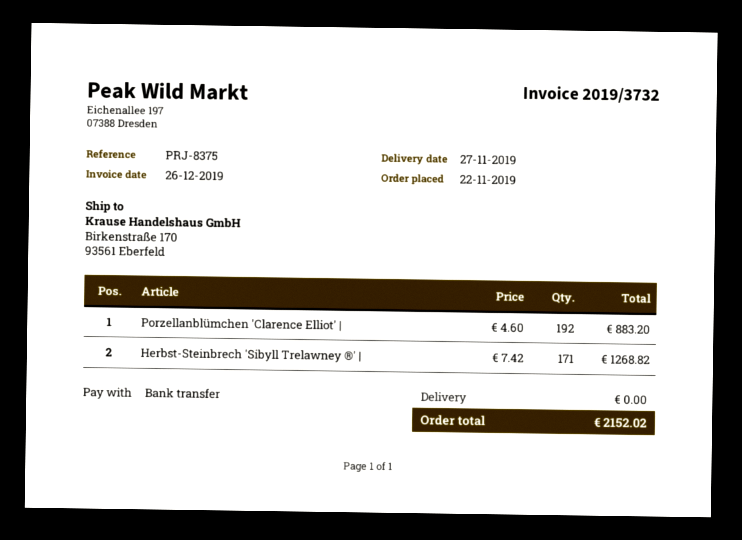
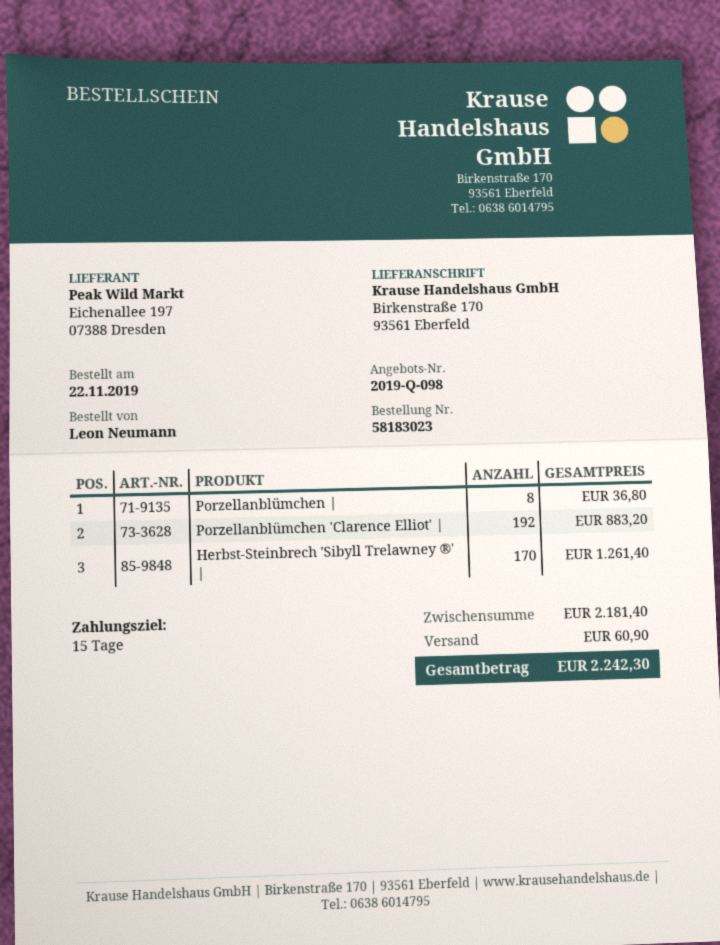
Herbst-Steinbrech 'Sibyll Trelawney ®' |: 171 for 1268.82 -> 170 for 1261.40
Porzellanblümchen |: none -> 8 for 36.80
shipping: 0.00 -> 60.90
total: 2152.02 -> 2242.30

